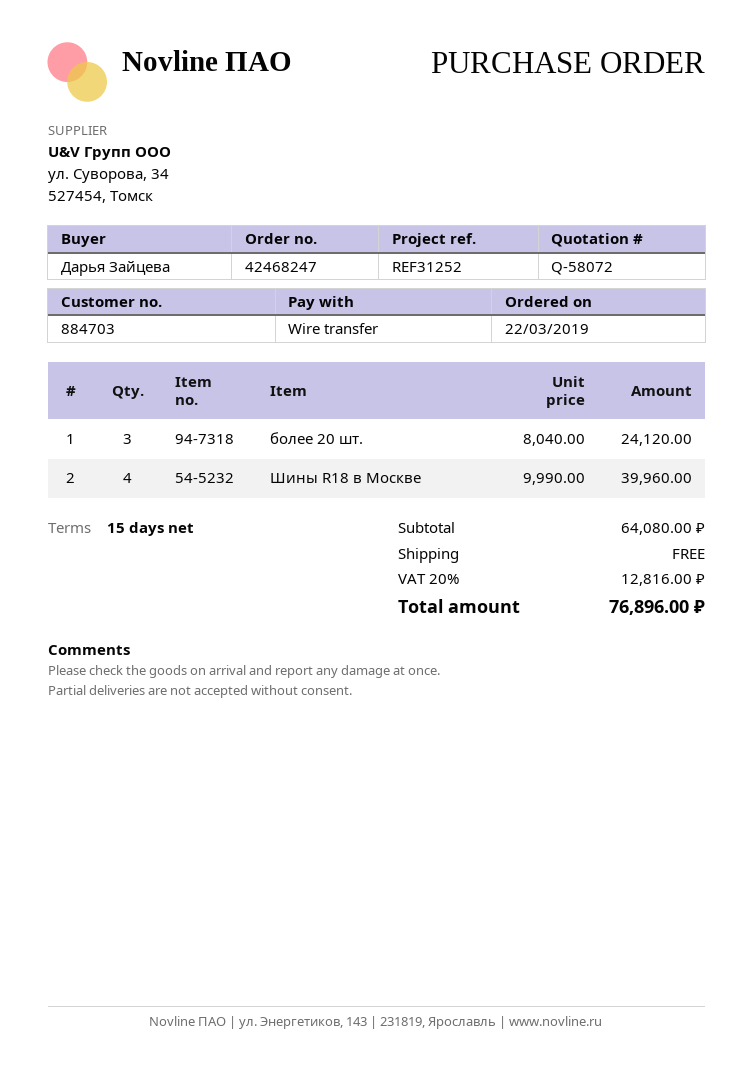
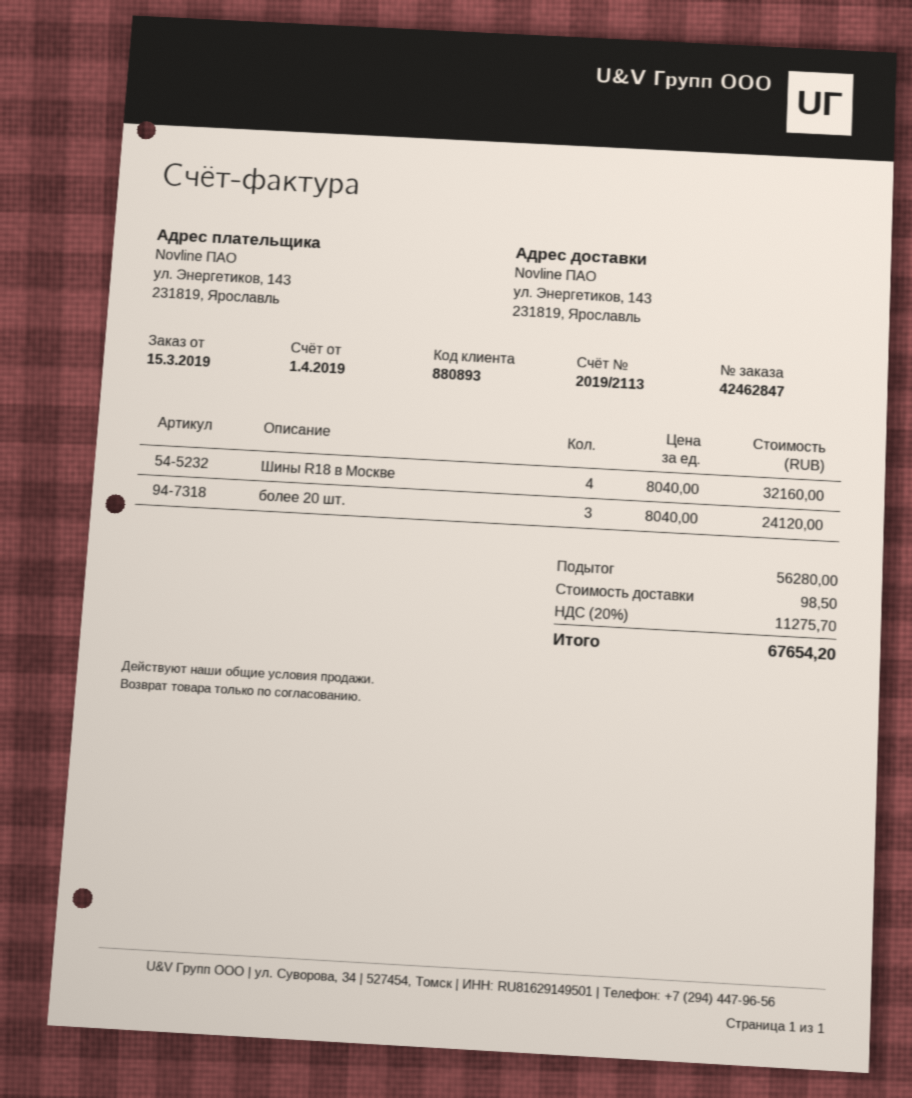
order number: 42468247 -> 42462847
order date: 2019-03-22 -> 2019-03-15
customer number: 884703 -> 880893
Шины R18 в Москве: 4 x 9990.00 = 39960.00 -> 4 x 8040.00 = 32160.00
subtotal: 64080.00 -> 56280.00
shipping: 0.00 -> 98.50
tax: 20% = 12816.00 -> 20% = 11275.70
total: 76896.00 -> 67654.20

